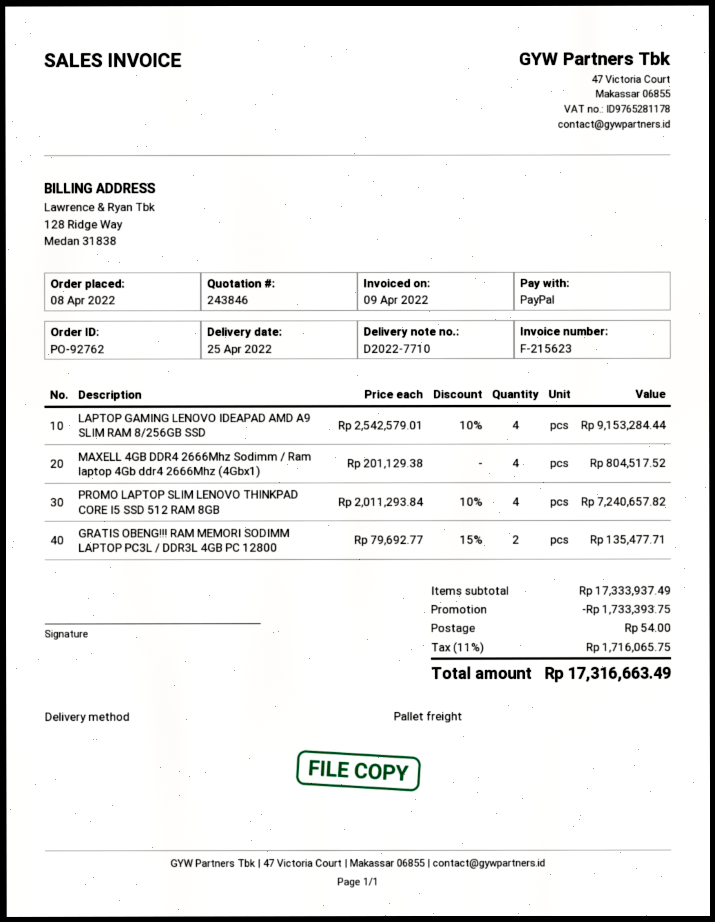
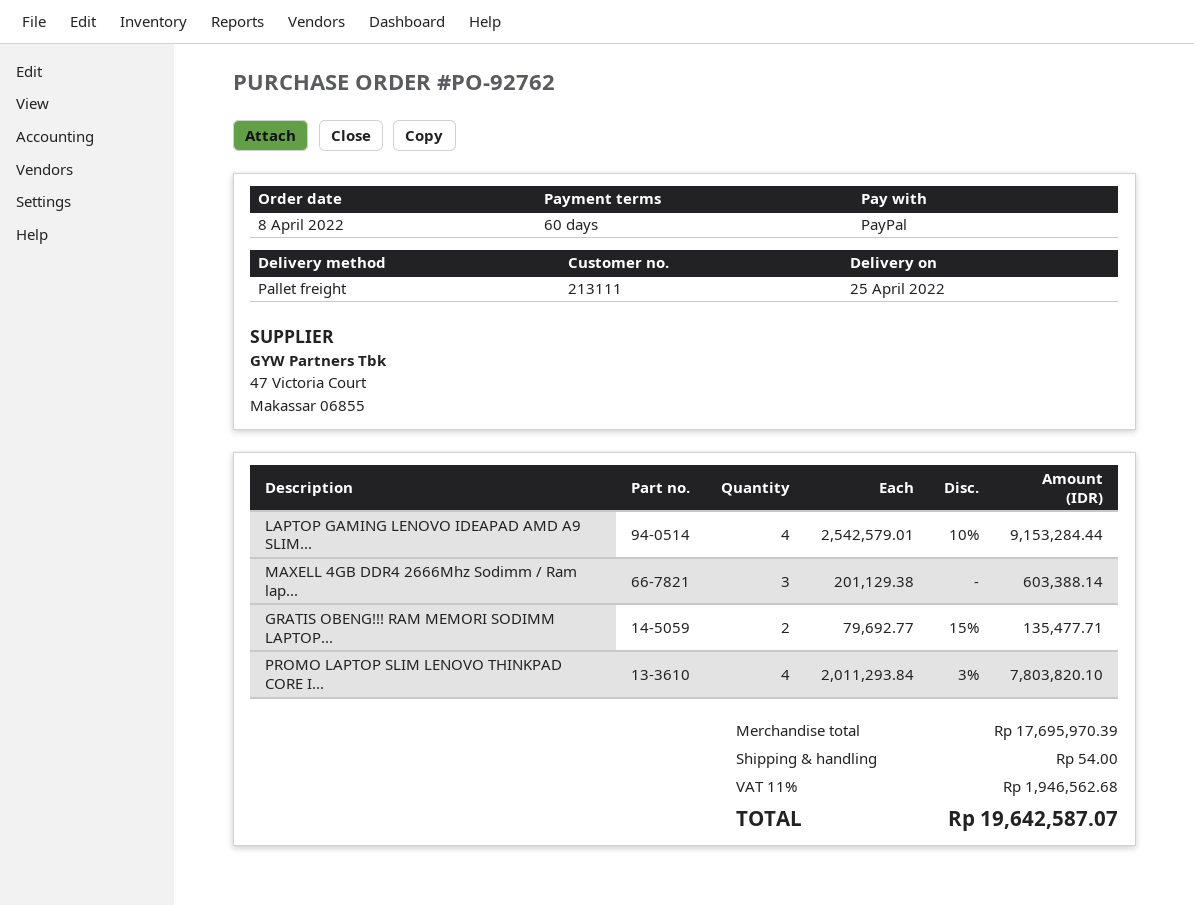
MAXELL 4GB DDR4 2666Mhz Sodimm / Ram laptop 4Gb ddr4 2666Mhz (4Gbx1): 4 x 201129.38 = 804517.52 -> 3 x 201129.38 = 603388.14
PROMO LAPTOP SLIM LENOVO THINKPAD CORE I5 SSD 512 RAM 8GB: 4 x 2011293.84 - 10% = 7240657.82 -> 4 x 2011293.84 - 3% = 7803820.10
subtotal: 17333937.49 -> 17695970.39
discount: 1733393.75 -> none
tax: 11% = 1716065.75 -> 11% = 1946562.68
total: 17316663.49 -> 19642587.07

